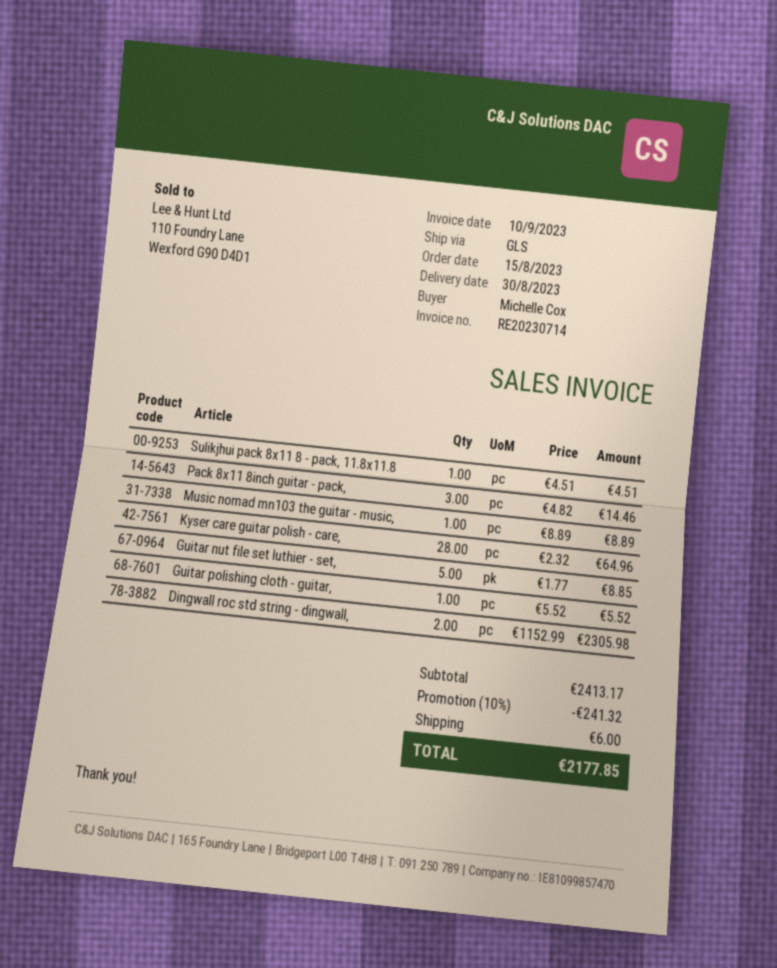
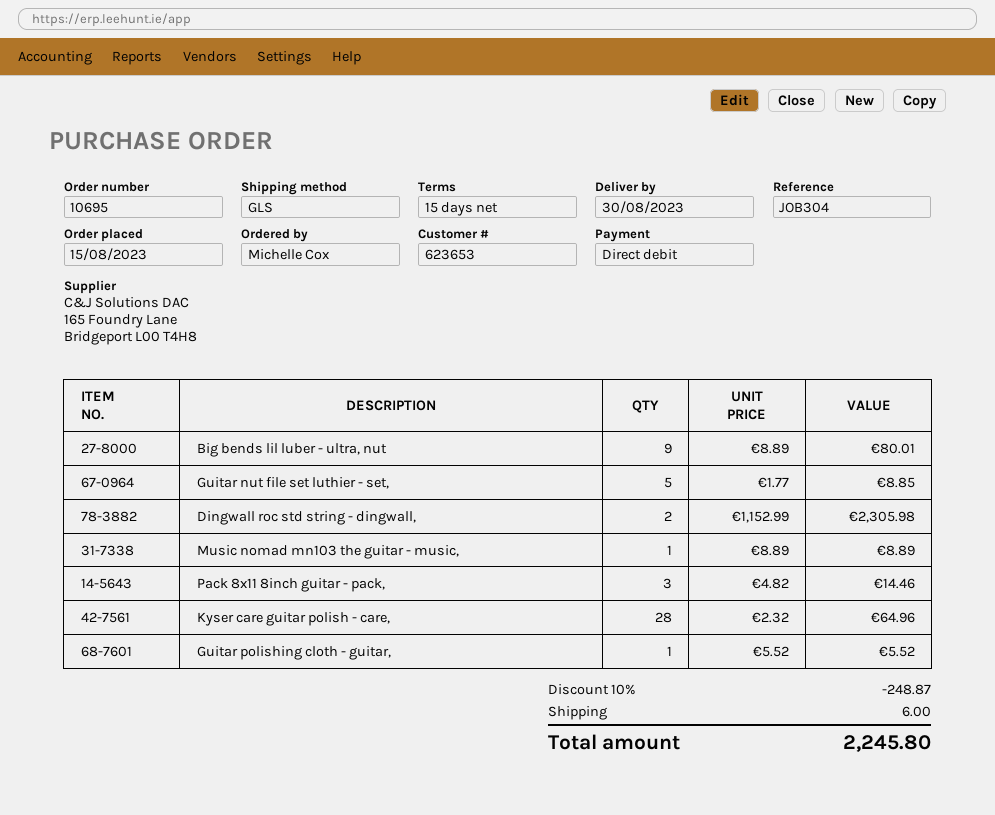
Sulikjhui pack 8x11 8 - pack, 11.8x11.8: 1 x 4.51 = 4.51 -> none
Big bends lil luber - ultra, nut: none -> 9 x 8.89 = 80.01
discount: 10% = 241.32 -> 10% = 248.87
total: 2177.85 -> 2245.80

